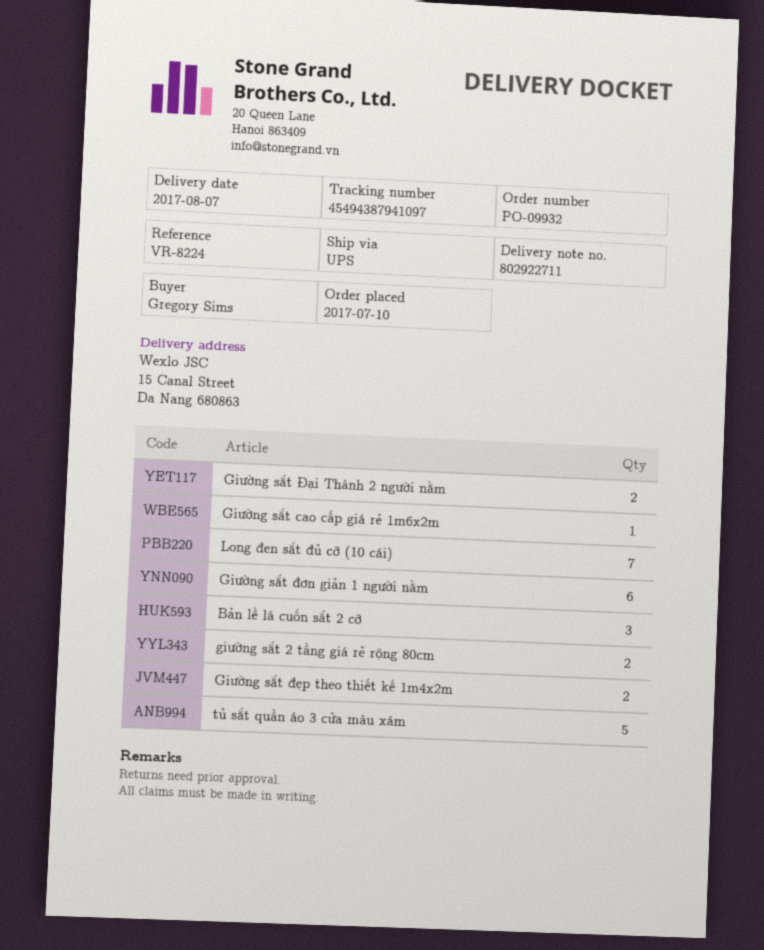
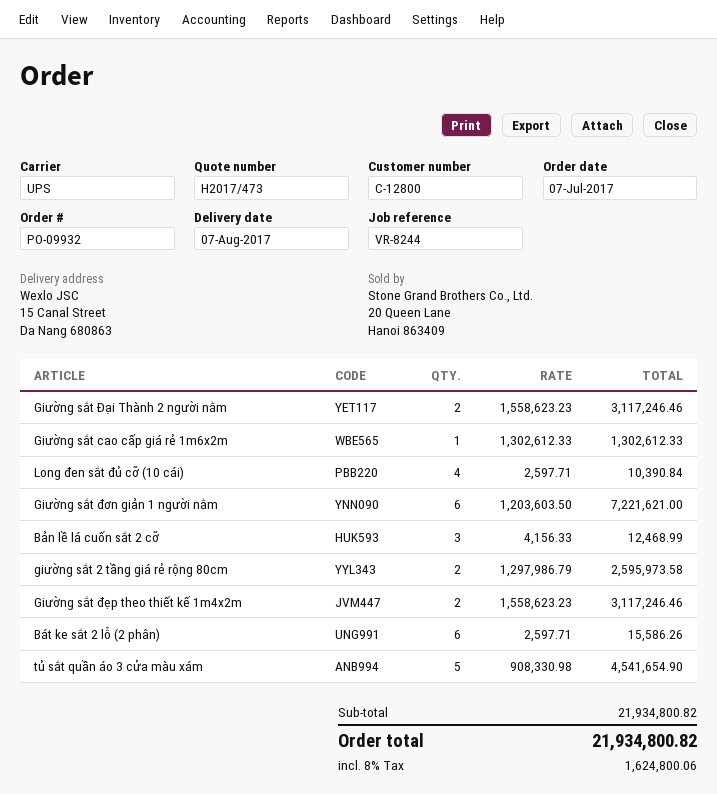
order date: 2017-07-10 -> 2017-07-07
reference: VR-8224 -> VR-8244
Long đen sắt đủ cỡ (10 cái): 7 -> 4
Bát ke sắt 2 lỗ (2 phân): none -> 6

